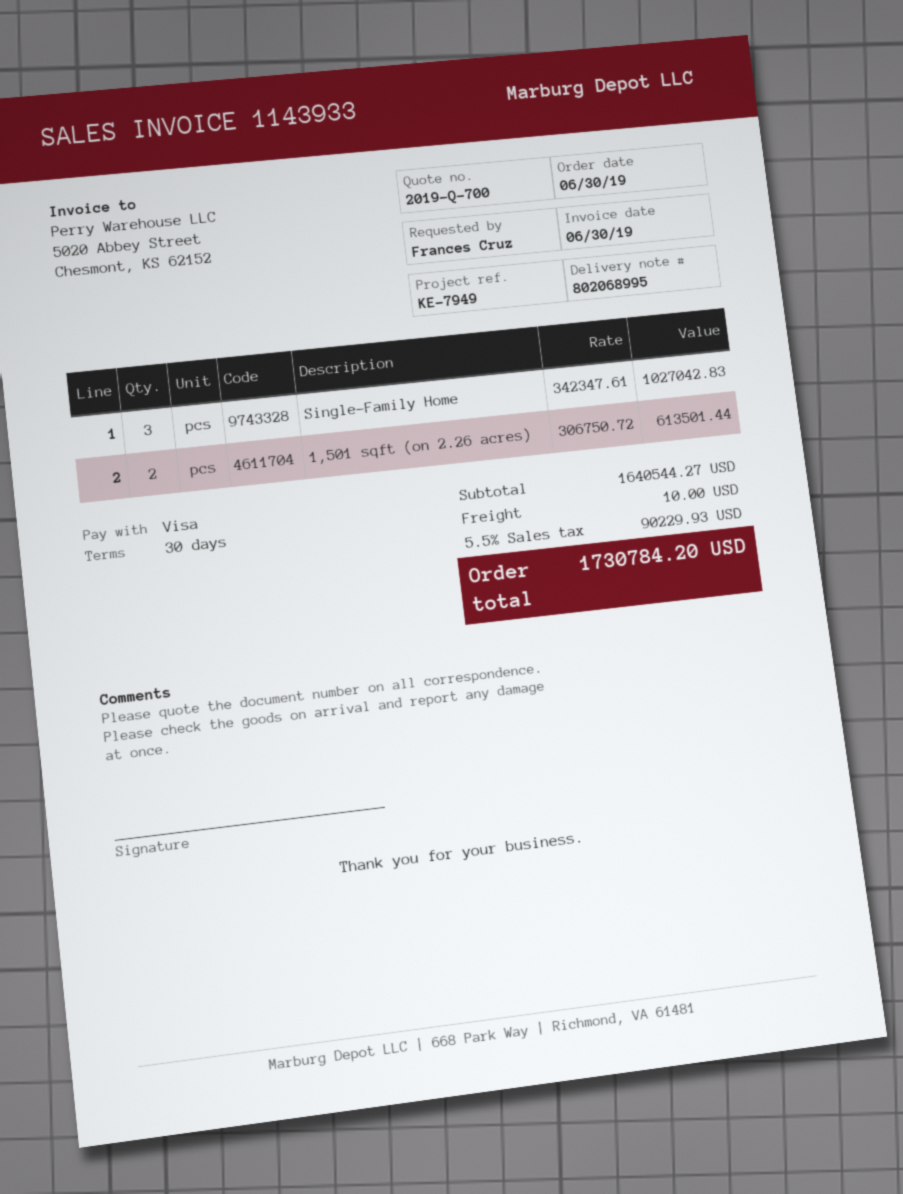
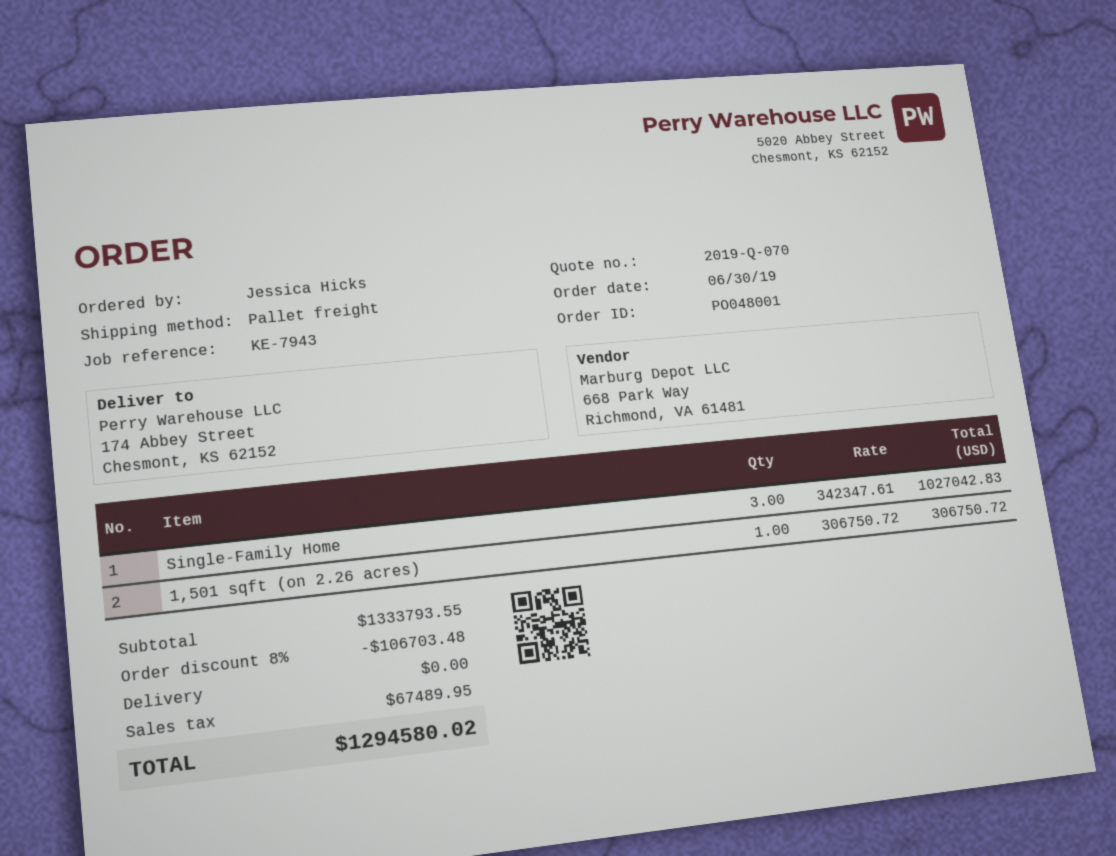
quote number: 2019-Q-700 -> 2019-Q-070
reference: KE-7949 -> KE-7943
ordered by: Frances Cruz -> Jessica Hicks
1,501 sqft (on 2.26 acres): 2 x 306750.72 = 613501.44 -> 1 x 306750.72 = 306750.72
subtotal: 1640544.27 -> 1333793.55
discount: none -> 8% = 106703.48
shipping: 10.00 -> 0.00
tax: 90229.93 -> 67489.95
total: 1730784.20 -> 1294580.02

